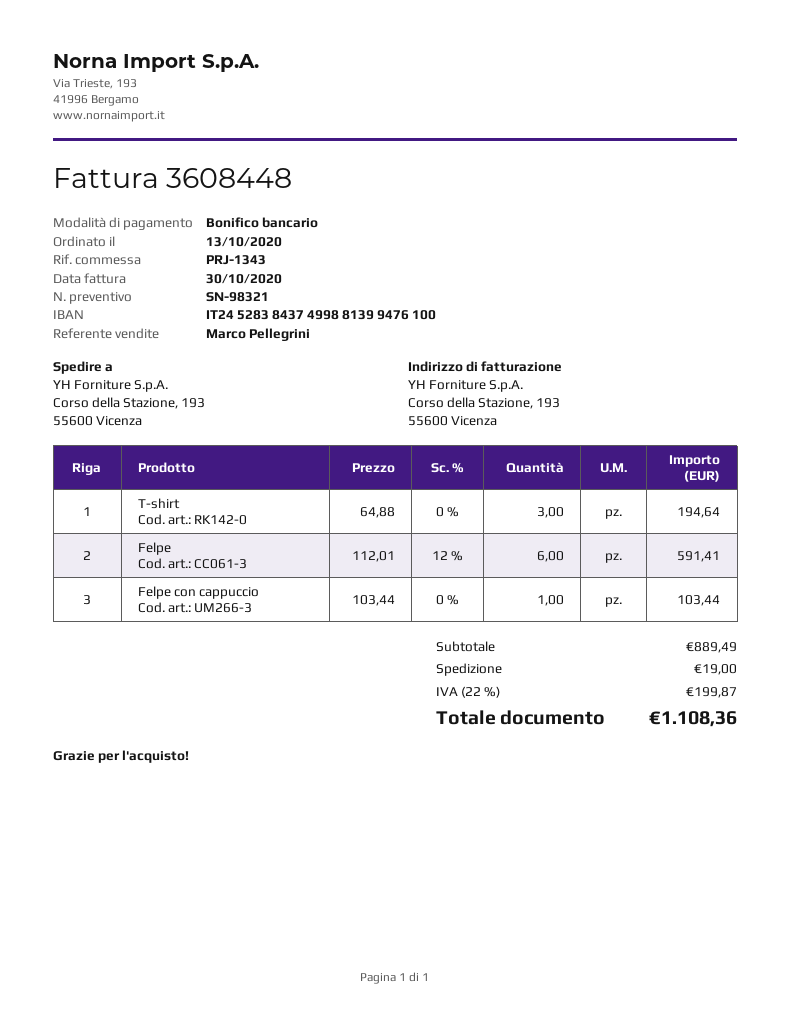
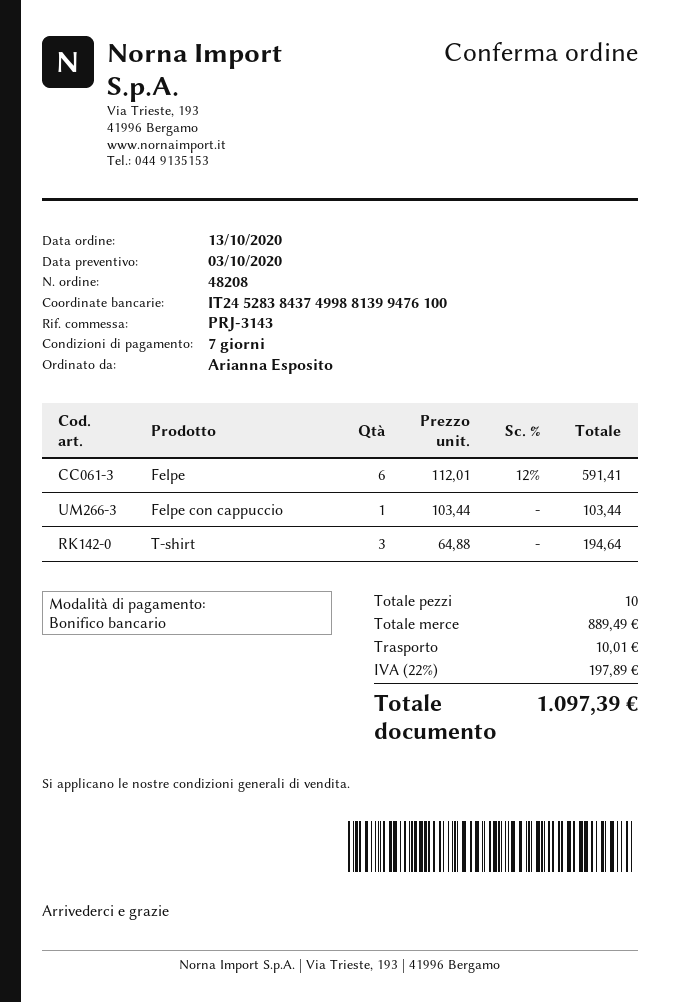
reference: PRJ-1343 -> PRJ-3143
shipping: 19.00 -> 10.01
tax: 22% = 199.87 -> 22% = 197.89
total: 1108.36 -> 1097.39

